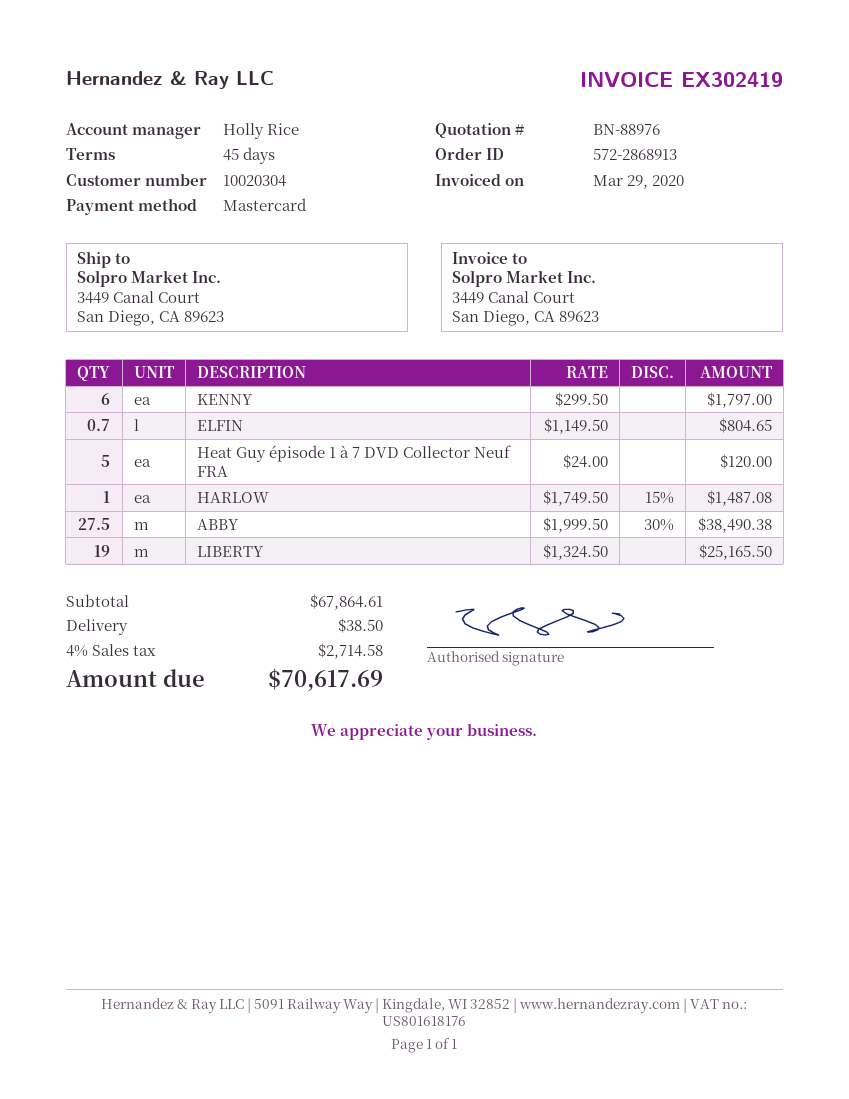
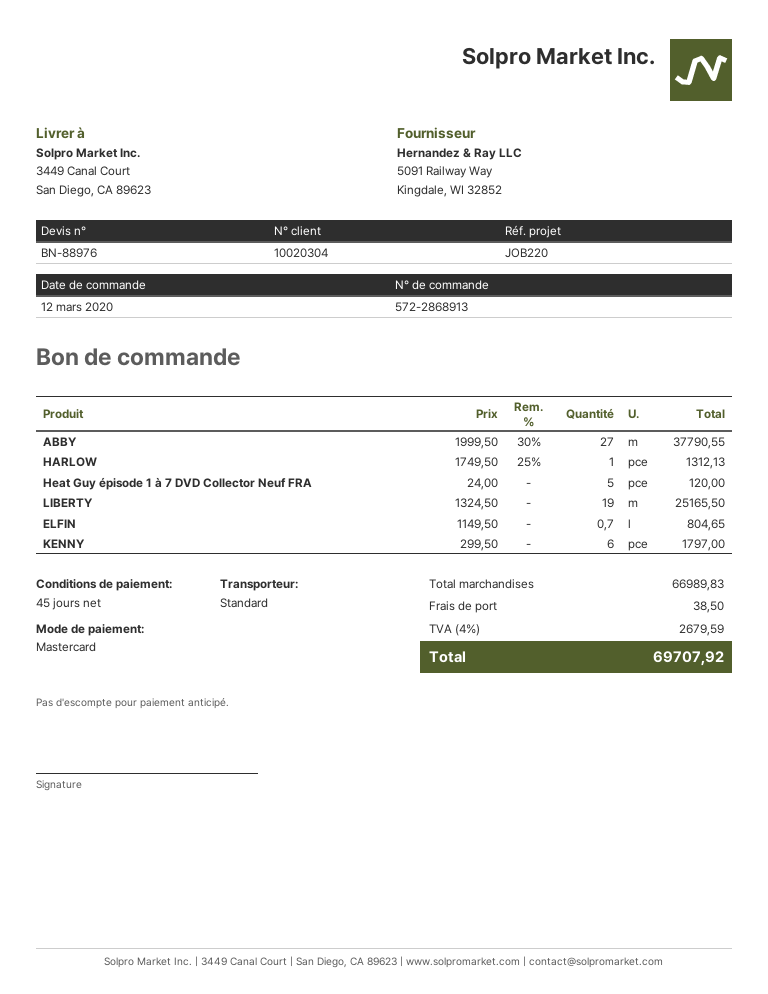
HARLOW: 1 x 1749.50 - 15% = 1487.08 -> 1 x 1749.50 - 25% = 1312.13
ABBY: 27.5 x 1999.50 - 30% = 38490.38 -> 27 x 1999.50 - 30% = 37790.55
subtotal: 67864.61 -> 66989.83
tax: 4% = 2714.58 -> 4% = 2679.59
total: 70617.69 -> 69707.92

